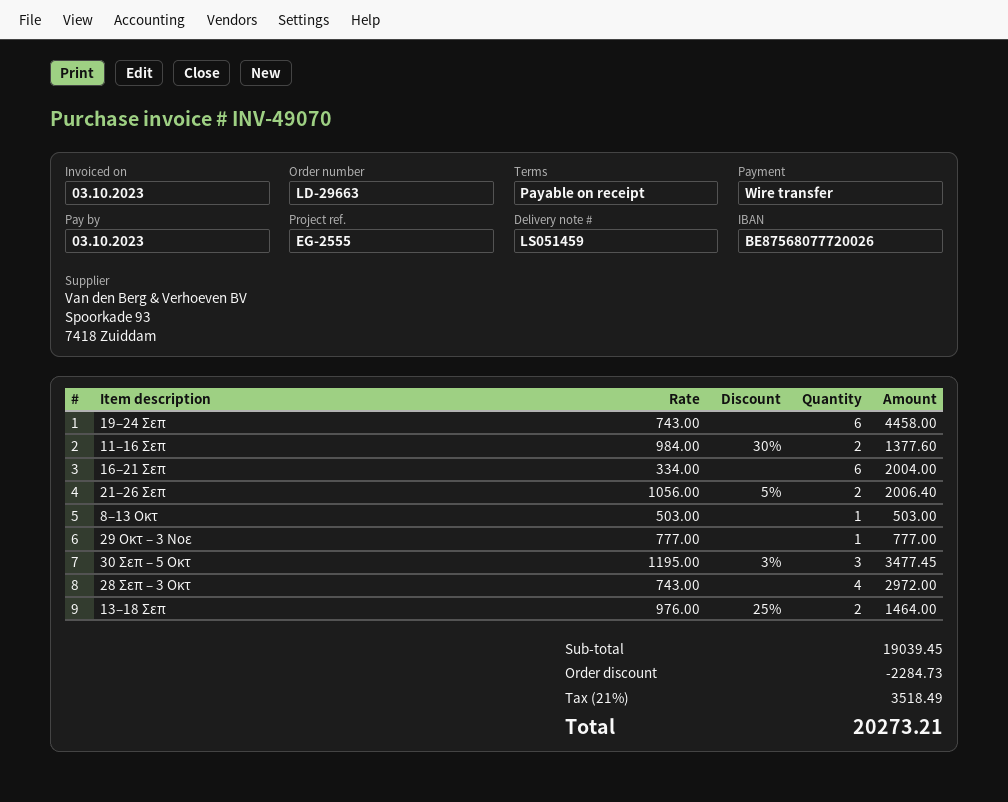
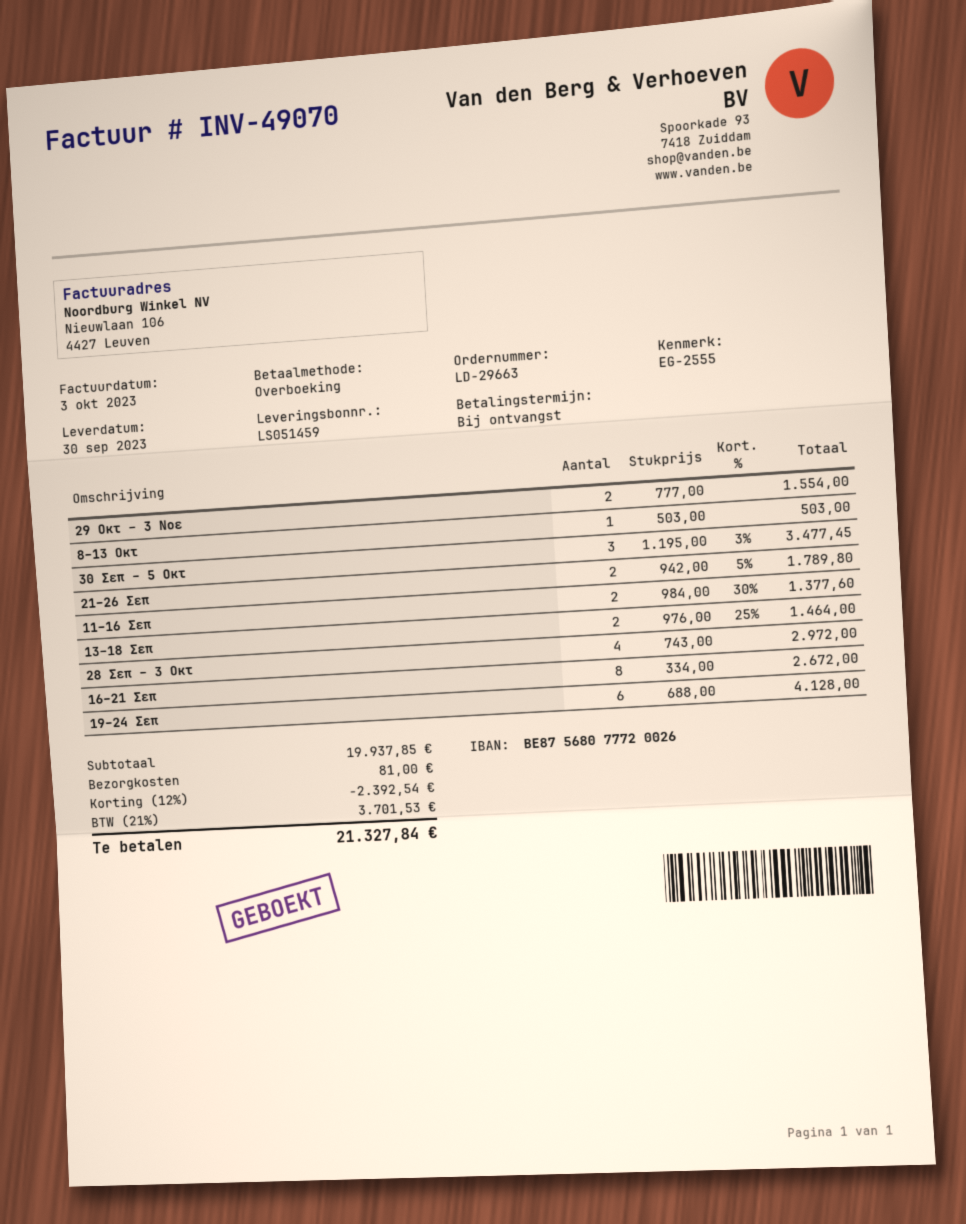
19–24 Σεπ: 6 x 743.00 = 4458.00 -> 6 x 688.00 = 4128.00
16–21 Σεπ: 6 x 334.00 = 2004.00 -> 8 x 334.00 = 2672.00
21–26 Σεπ: 2 x 1056.00 - 5% = 2006.40 -> 2 x 942.00 - 5% = 1789.80
29 Οκτ – 3 Νοε: 1 x 777.00 = 777.00 -> 2 x 777.00 = 1554.00
subtotal: 19039.45 -> 19937.85
discount: 2284.73 -> 2392.54
shipping: none -> 81.00
tax: 21% = 3518.49 -> 21% = 3701.53
total: 20273.21 -> 21327.84

